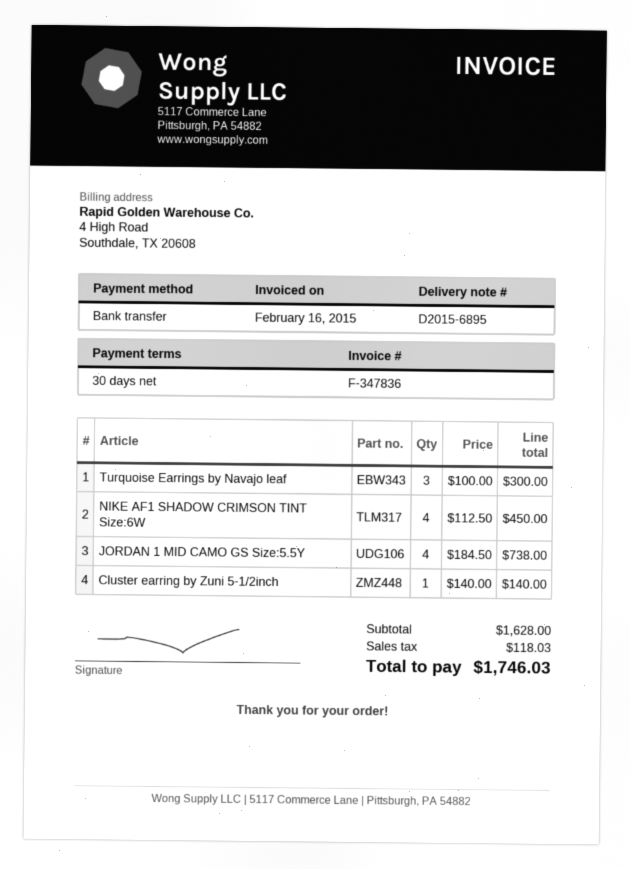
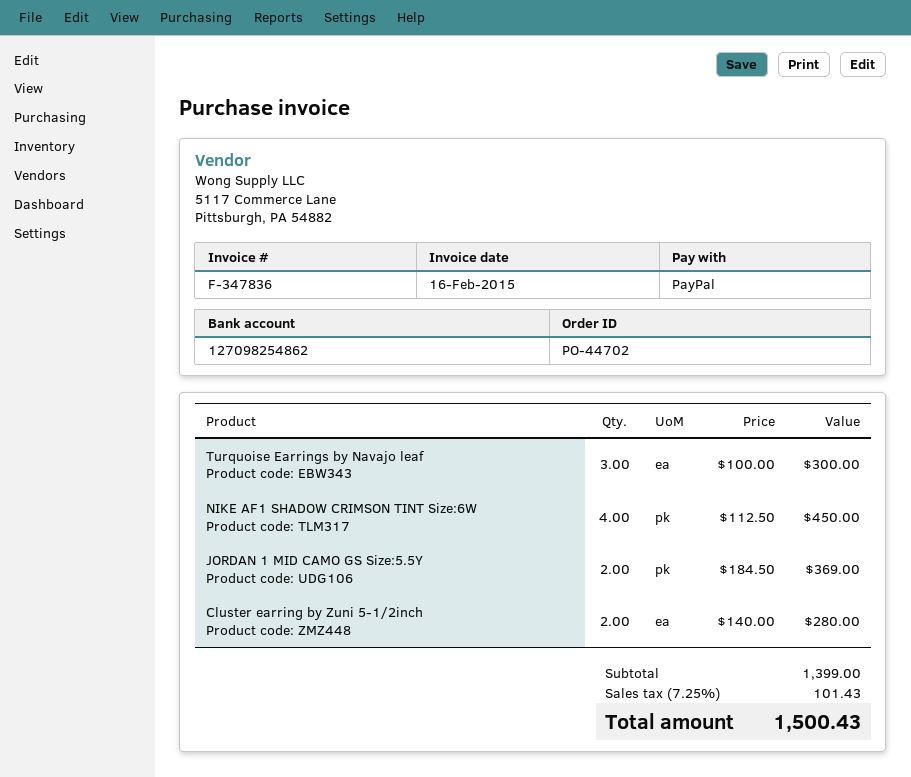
payment method: bank transfer -> PayPal
JORDAN 1 MID CAMO GS Size:5.5Y: 4 x 184.50 = 738.00 -> 2 x 184.50 = 369.00
Cluster earring by Zuni 5-1/2inch: 1 x 140.00 = 140.00 -> 2 x 140.00 = 280.00
subtotal: 1628.00 -> 1399.00
tax: 118.03 -> 101.43
total: 1746.03 -> 1500.43

